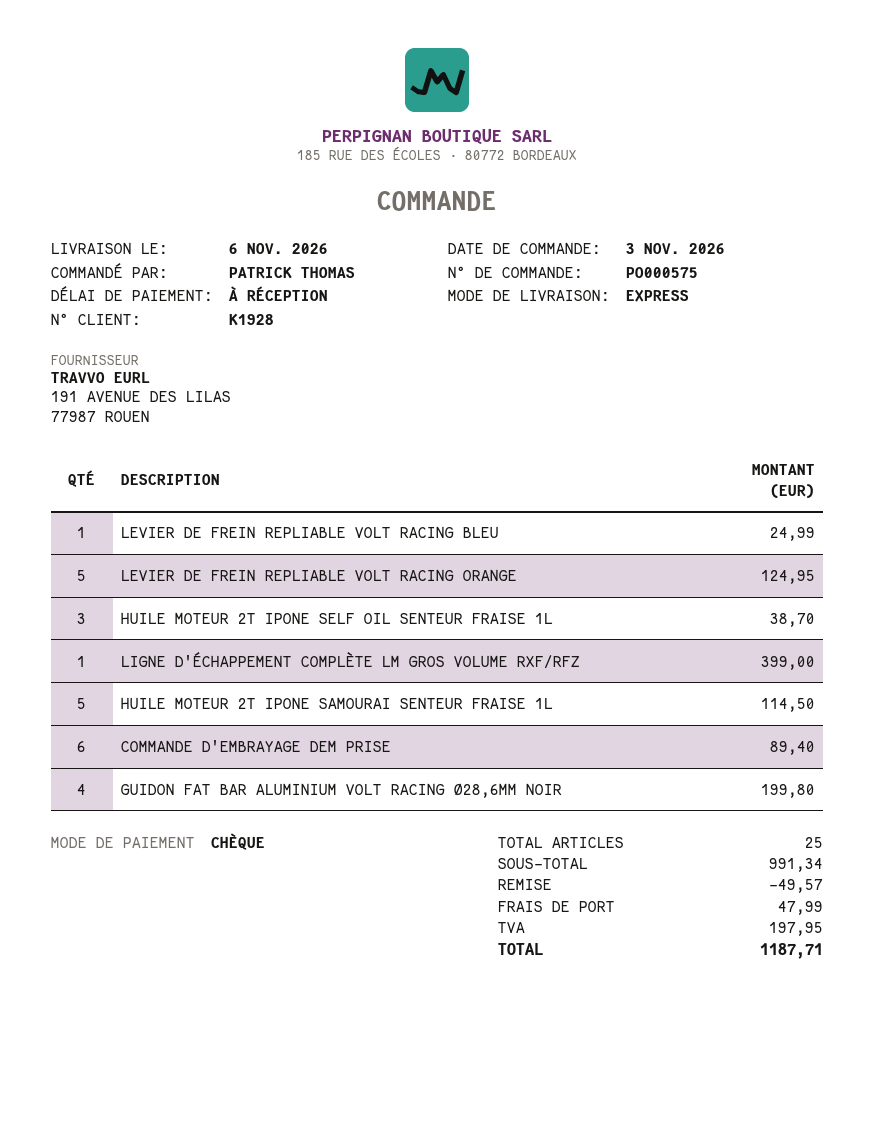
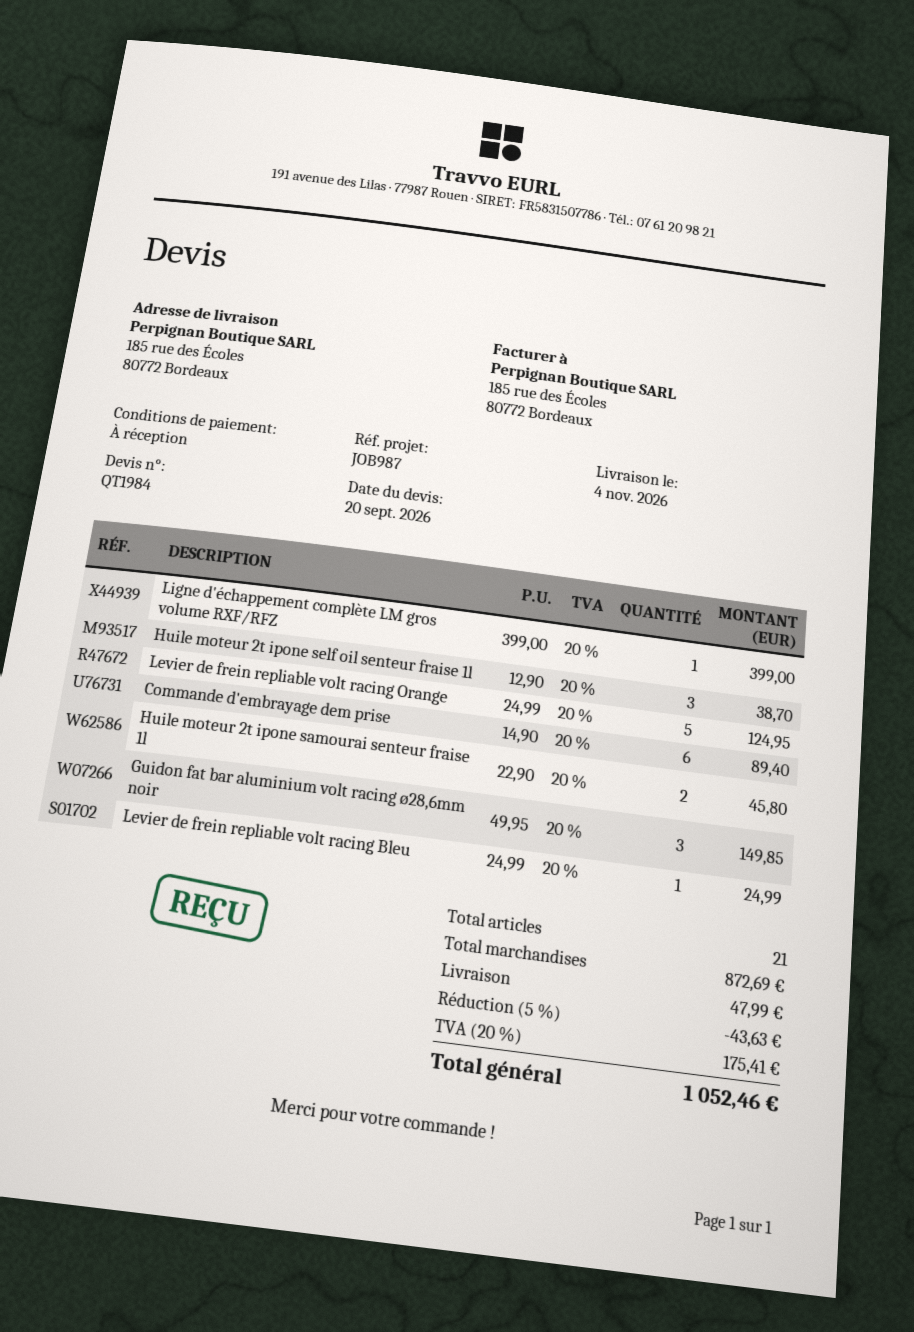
delivery date: 2026-11-06 -> 2026-11-04
HUILE MOTEUR 2T IPONE SAMOURAI SENTEUR FRAISE 1L: 5 for 114.50 -> 2 for 45.80
GUIDON FAT BAR ALUMINIUM VOLT RACING Ø28,6MM NOIR: 4 for 199.80 -> 3 for 149.85
total quantity: 25 -> 21
subtotal: 991.34 -> 872.69
discount: 49.57 -> 43.63
tax: 197.95 -> 175.41
total: 1187.71 -> 1052.46

